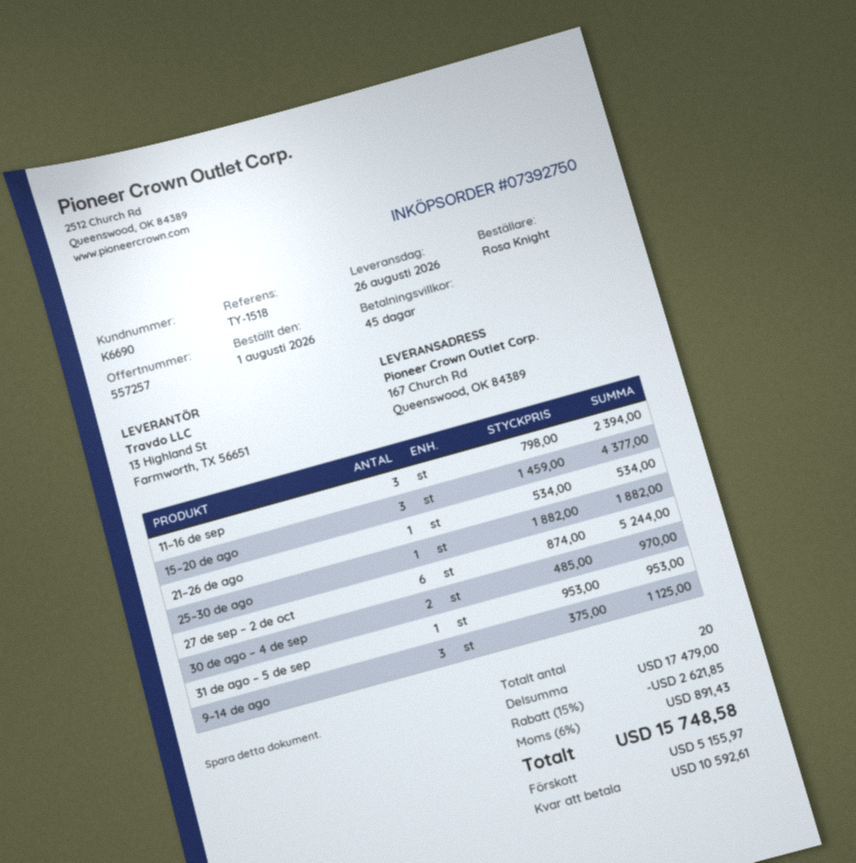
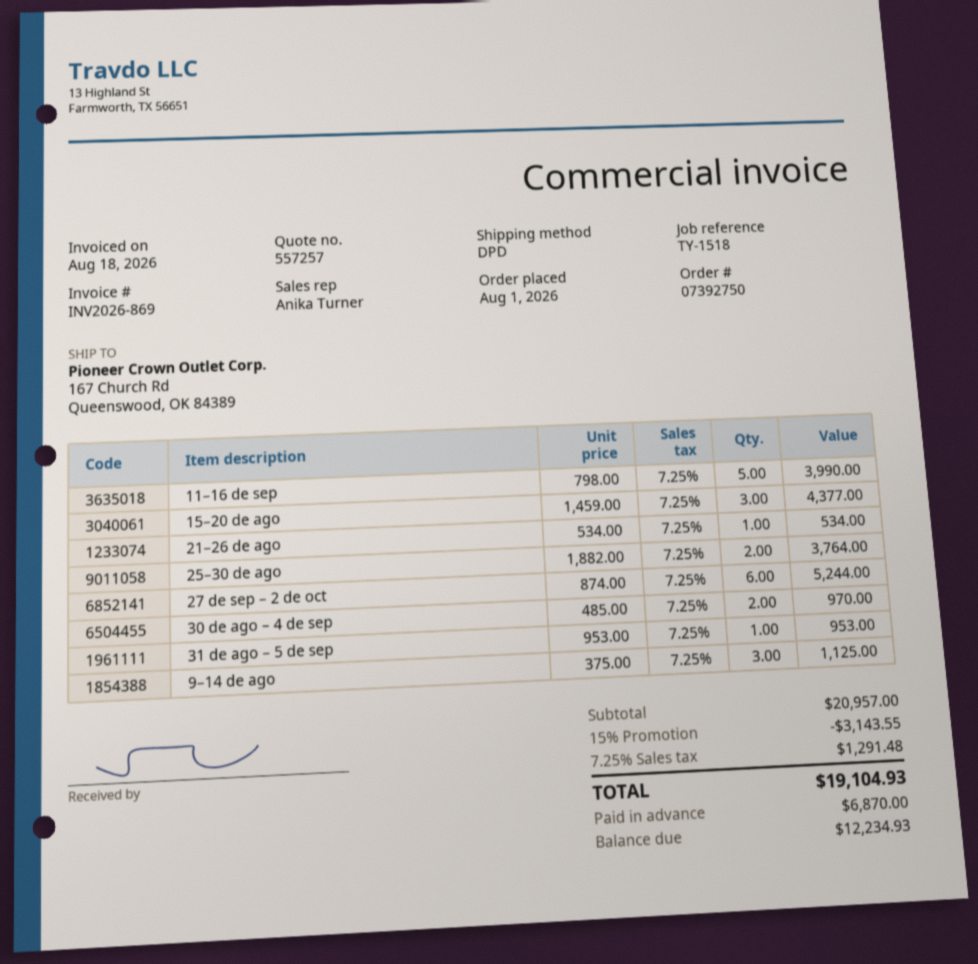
11–16 de sep: 3 x 798.00 = 2394.00 -> 5 x 798.00 = 3990.00
25–30 de ago: 1 x 1882.00 = 1882.00 -> 2 x 1882.00 = 3764.00
subtotal: 17479.00 -> 20957.00
discount: 15% = 2621.85 -> 15% = 3143.55
tax: 6% = 891.43 -> 7.25% = 1291.48
total: 15748.58 -> 19104.93
deposit: 5155.97 -> 6870.00
balance: 10592.61 -> 12234.93

